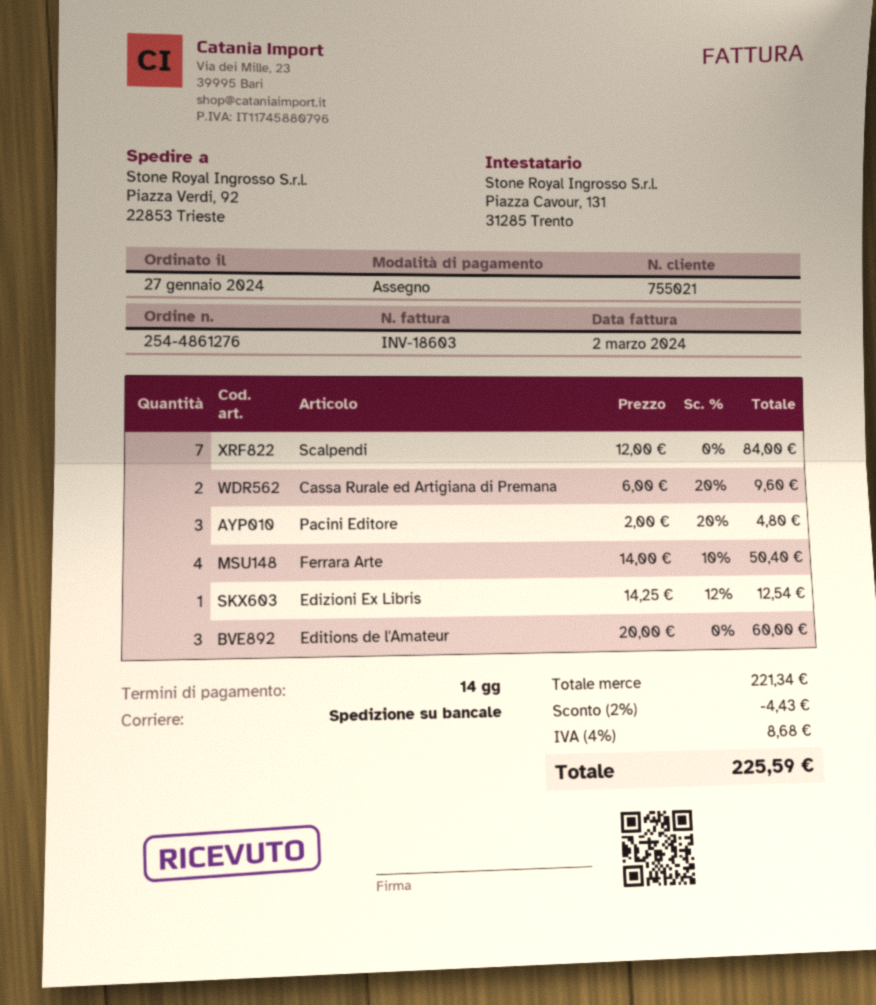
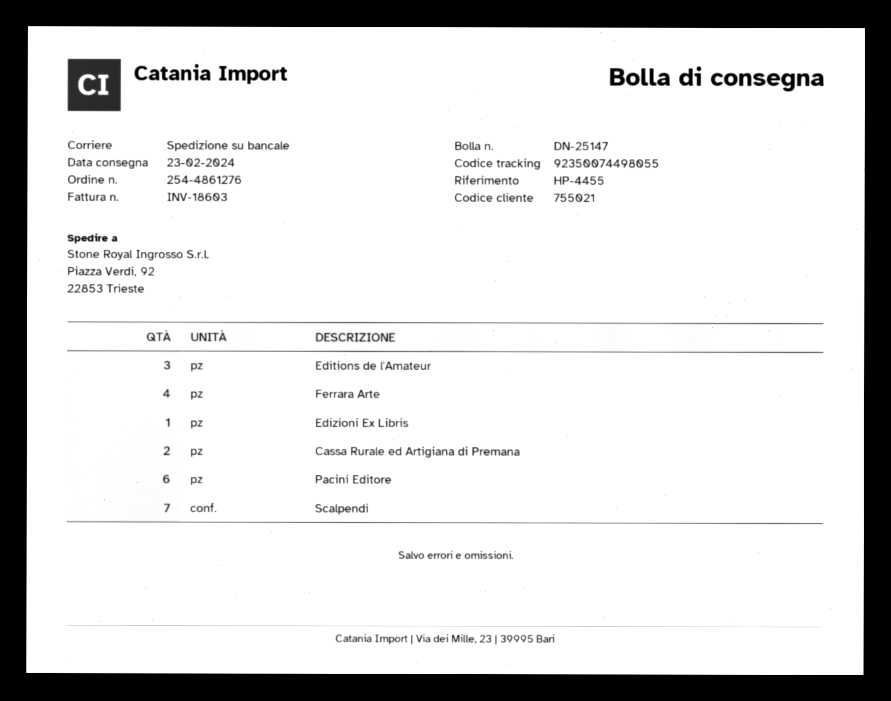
Pacini Editore: 3 -> 6

